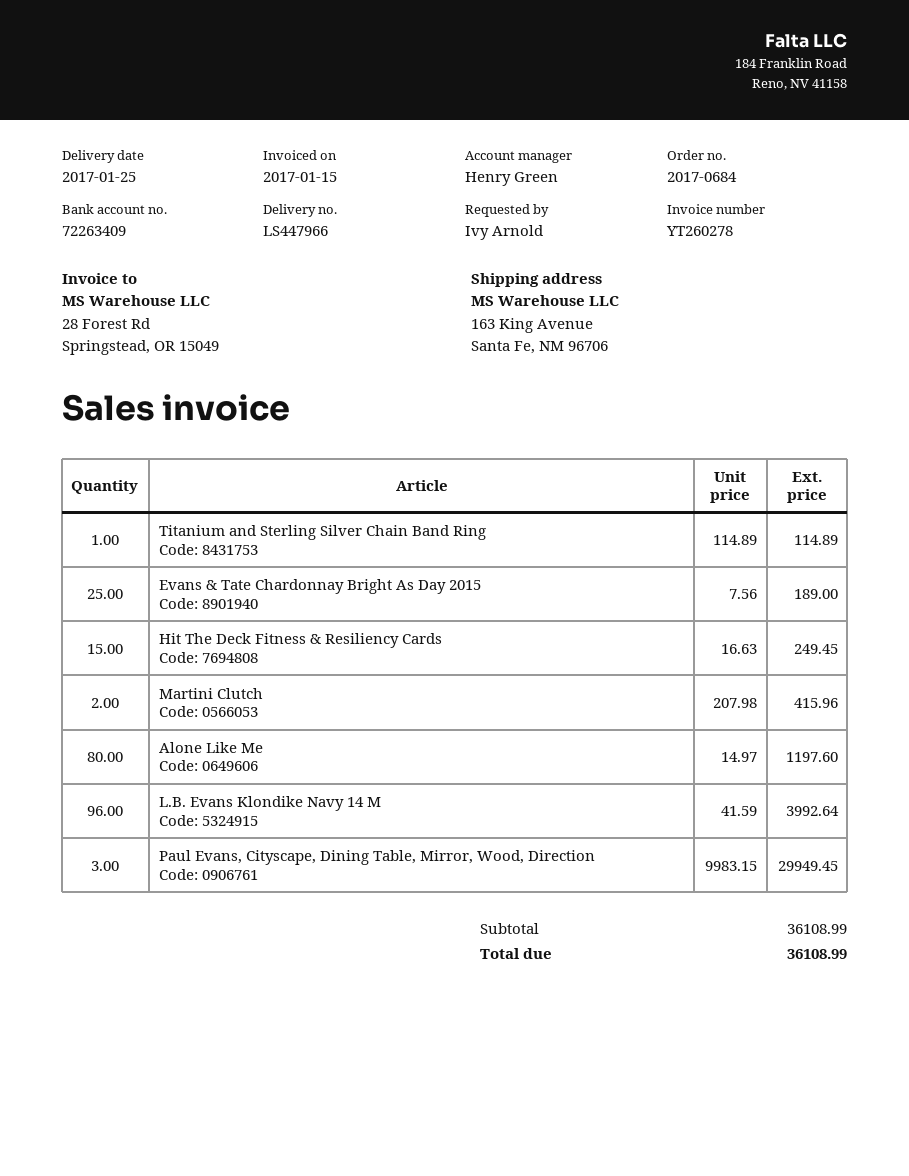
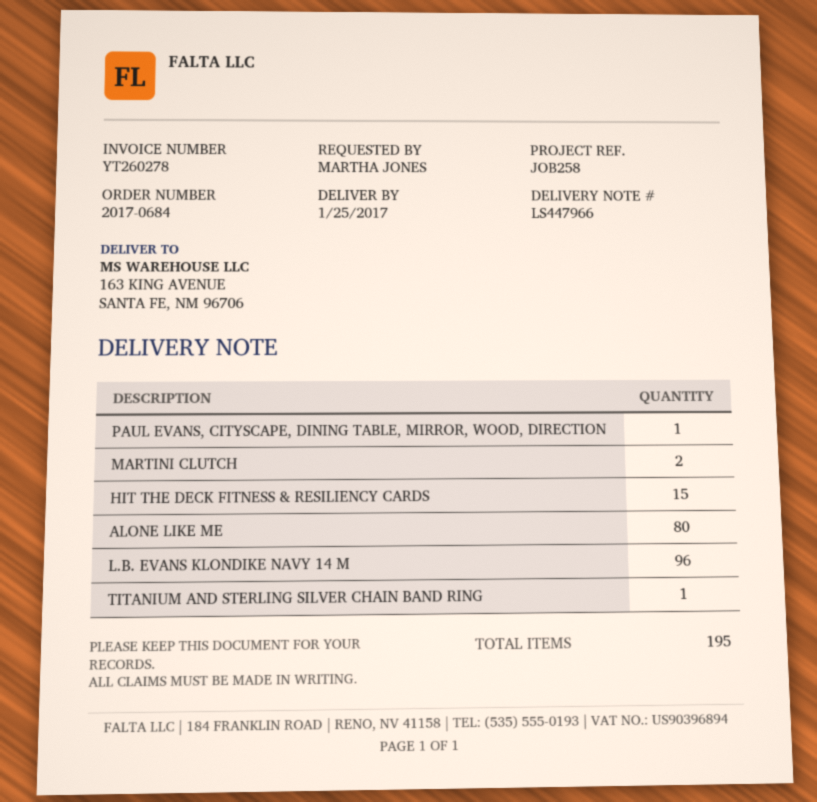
ordered by: Ivy Arnold -> MARTHA JONES
Evans & Tate Chardonnay Bright As Day 2015: 25 -> none
Paul Evans, Cityscape, Dining Table, Mirror, Wood, Direction: 3 -> 1

